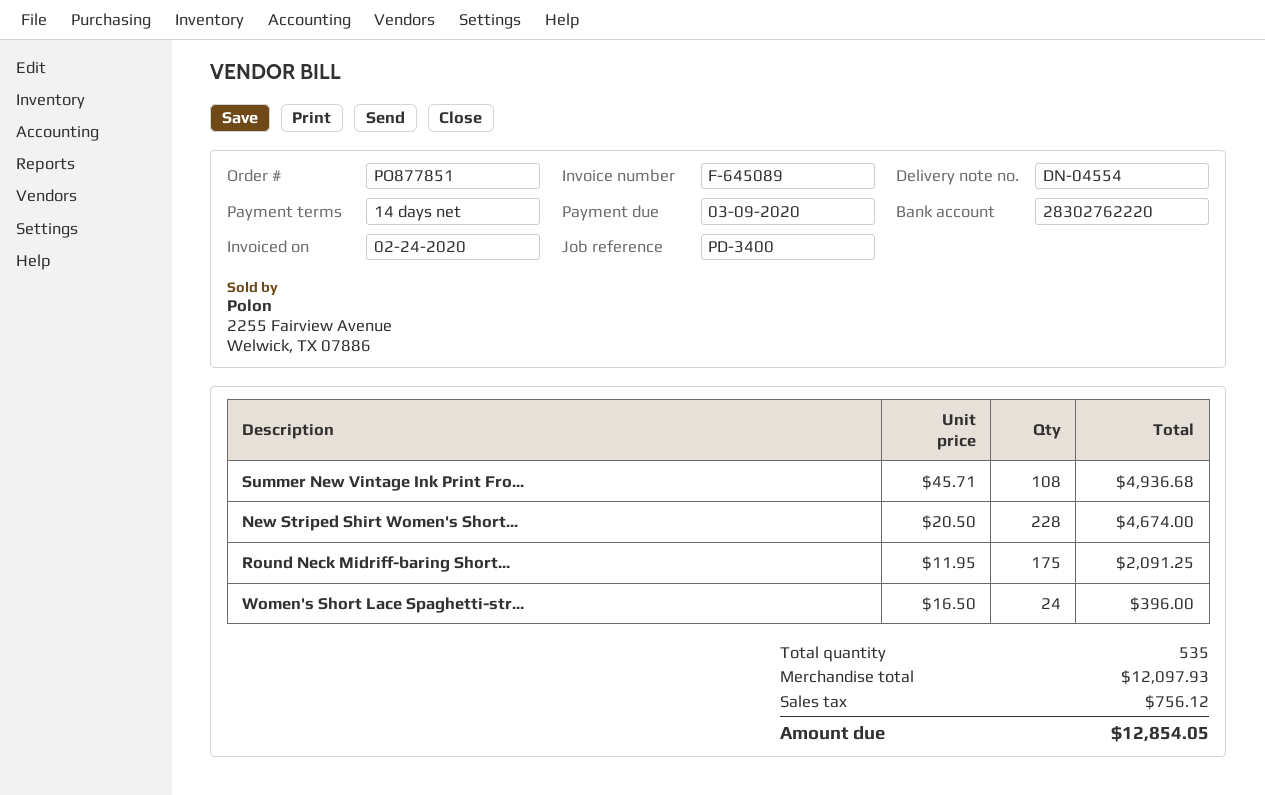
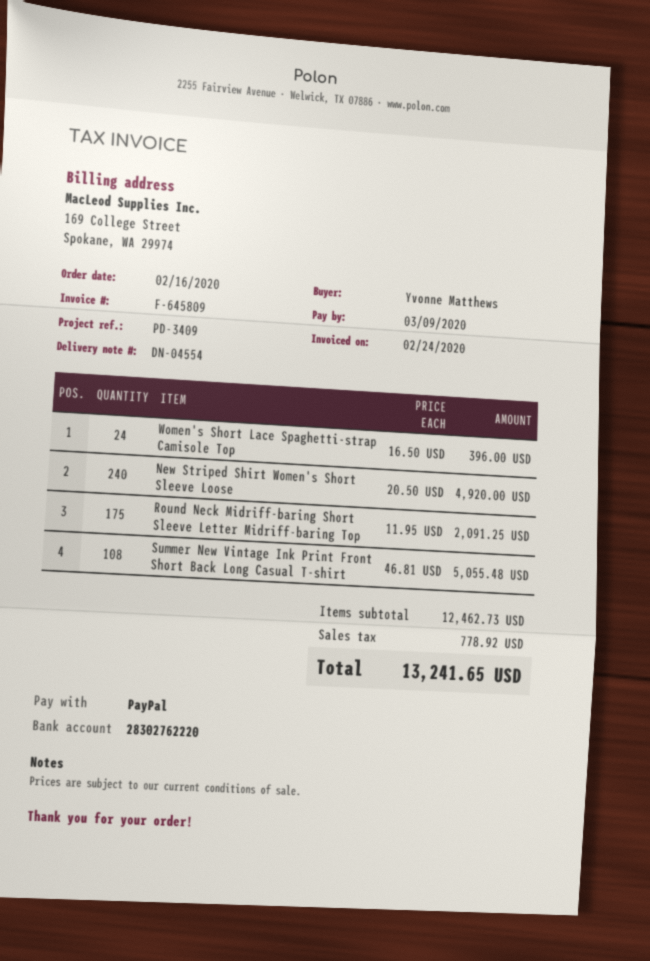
invoice number: F-645089 -> F-645809
reference: PD-3400 -> PD-3409
Summer New Vintage Ink Print Fro...: 108 x 45.71 = 4936.68 -> 108 x 46.81 = 5055.48
New Striped Shirt Women's Short...: 228 x 20.50 = 4674.00 -> 240 x 20.50 = 4920.00
subtotal: 12097.93 -> 12462.73
tax: 756.12 -> 778.92
total: 12854.05 -> 13241.65

